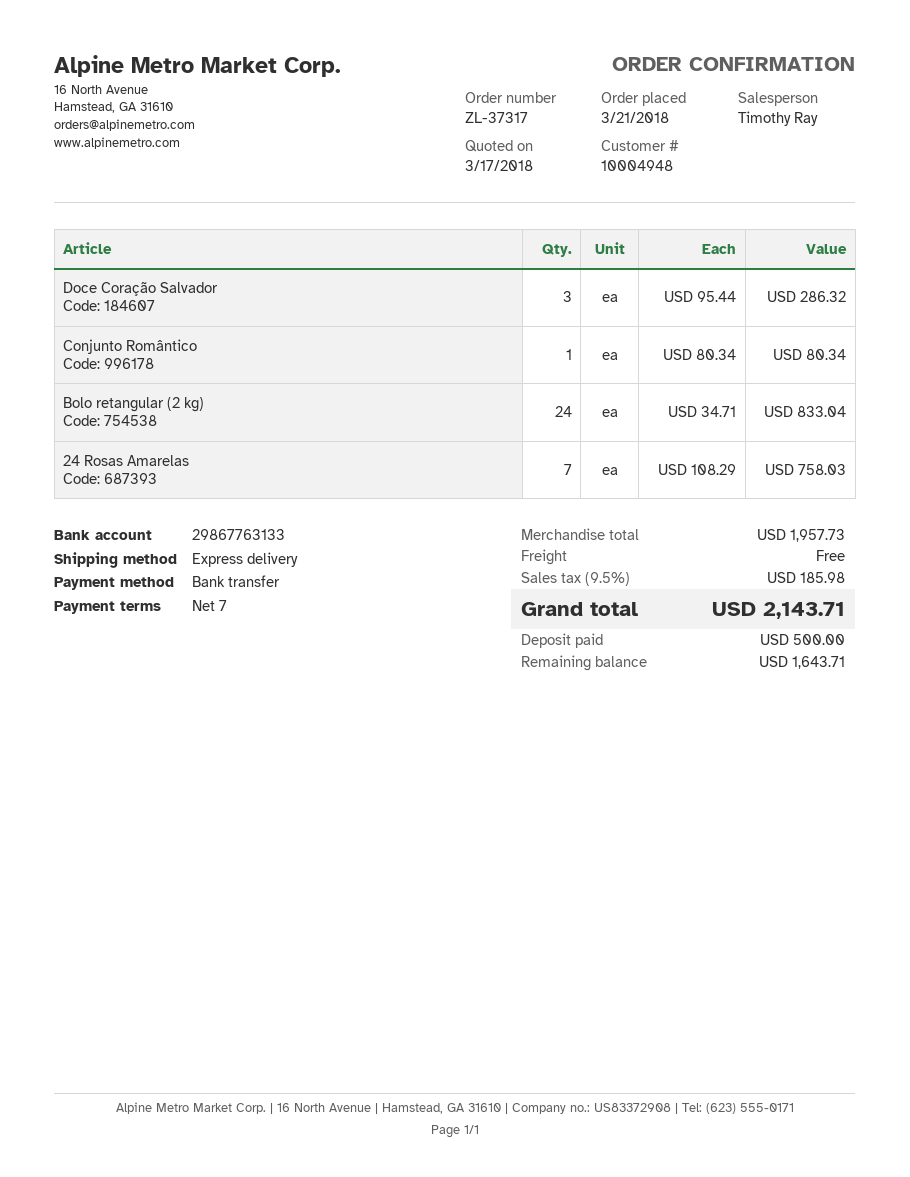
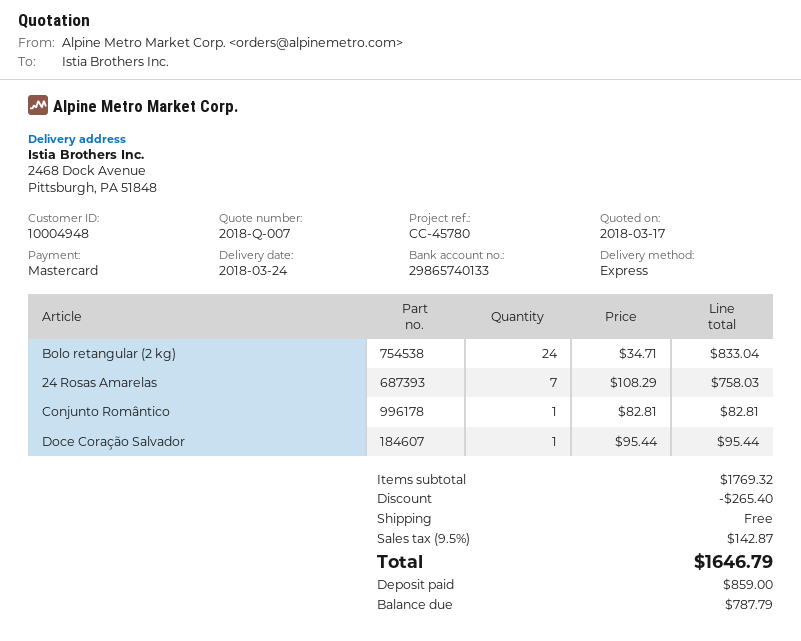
payment method: bank transfer -> Mastercard
bank account: 29867763133 -> 29865740133
Doce Coração Salvador: 3 x 95.44 = 286.32 -> 1 x 95.44 = 95.44
Conjunto Romântico: 1 x 80.34 = 80.34 -> 1 x 82.81 = 82.81
subtotal: 1957.73 -> 1769.32
discount: none -> 265.40
tax: 9.5% = 185.98 -> 9.5% = 142.87
total: 2143.71 -> 1646.79
deposit: 500.00 -> 859.00
balance: 1643.71 -> 787.79

